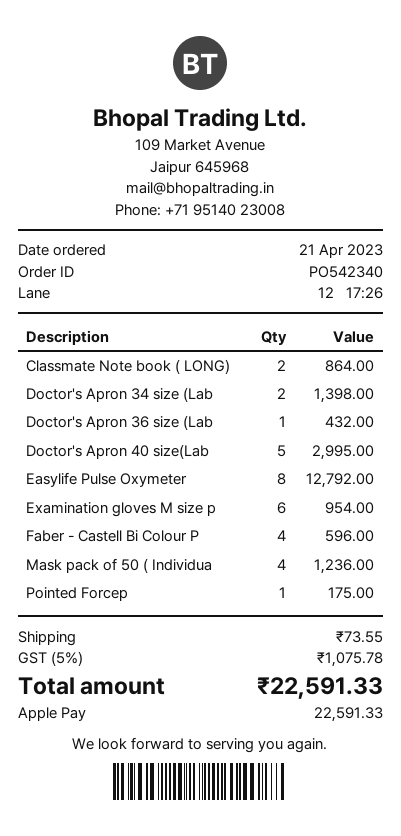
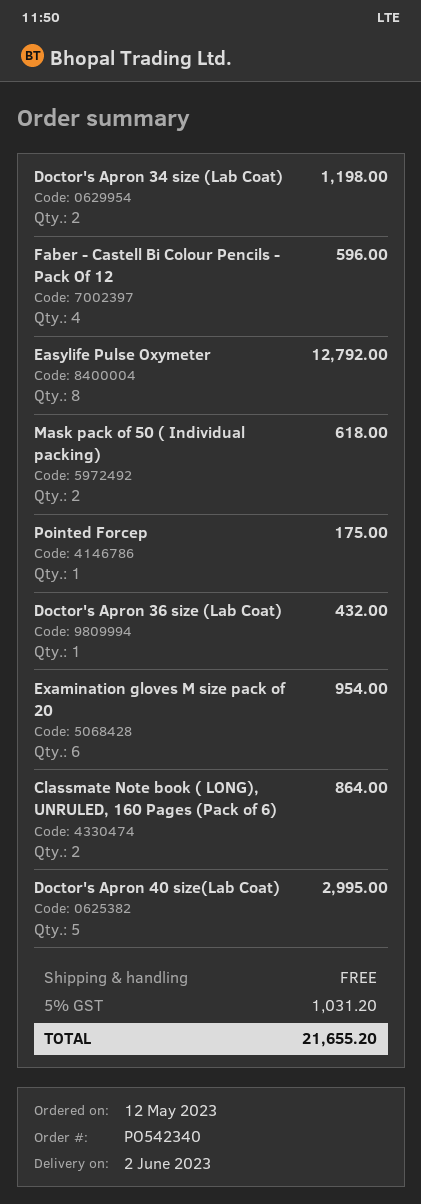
order date: 2023-04-21 -> 2023-05-12
Doctor's Apron 34 size (Lab: 2 for 1398.00 -> 2 for 1198.00
Mask pack of 50 ( Individua: 4 for 1236.00 -> 2 for 618.00
shipping: 73.55 -> 0.00
tax: 5% = 1075.78 -> 5% = 1031.20
total: 22591.33 -> 21655.20

